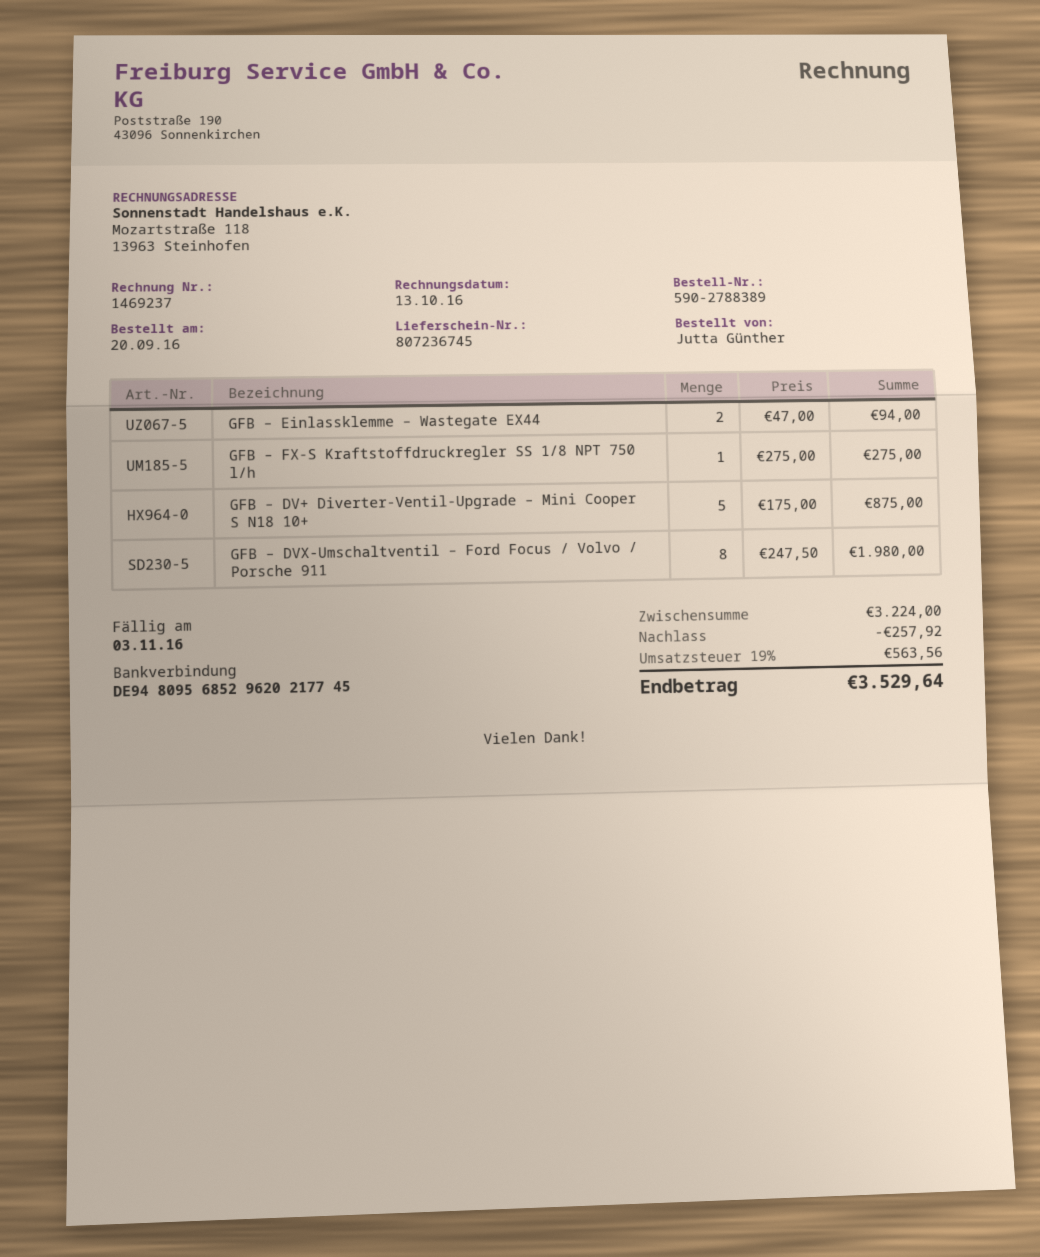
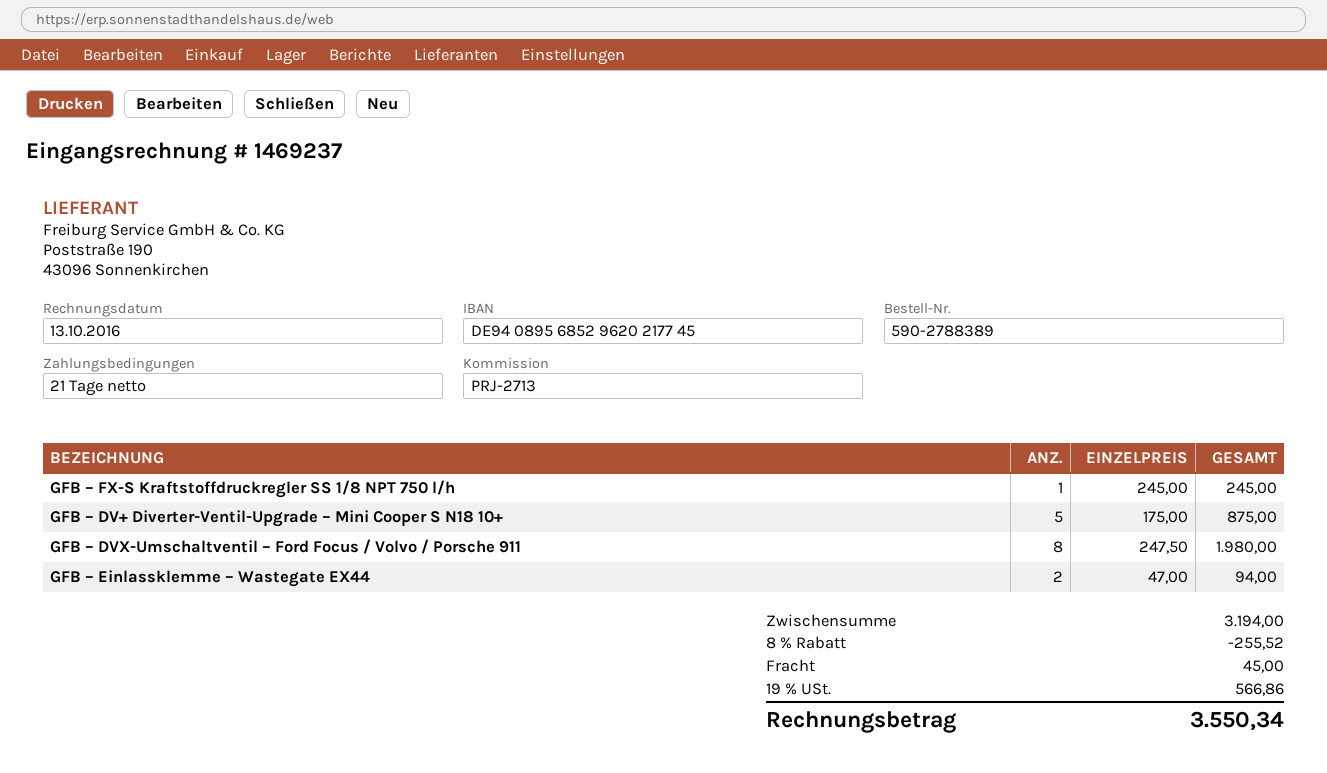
bank account: DE94809568529620217745 -> DE94089568529620217745
GFB – FX-S Kraftstoffdruckregler SS 1/8 NPT 750 l/h: 1 x 275.00 = 275.00 -> 1 x 245.00 = 245.00
subtotal: 3224.00 -> 3194.00
discount: 257.92 -> 255.52
shipping: none -> 45.00
tax: 19% = 563.56 -> 19% = 566.86
total: 3529.64 -> 3550.34

